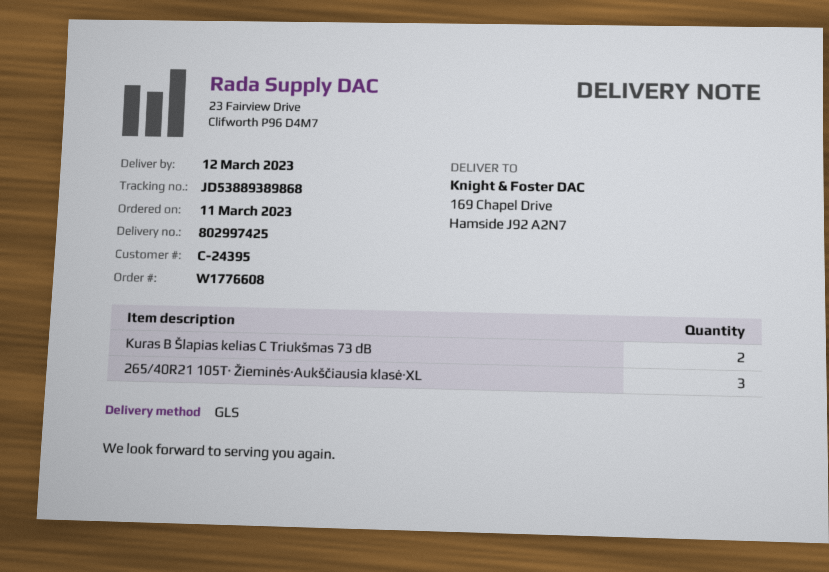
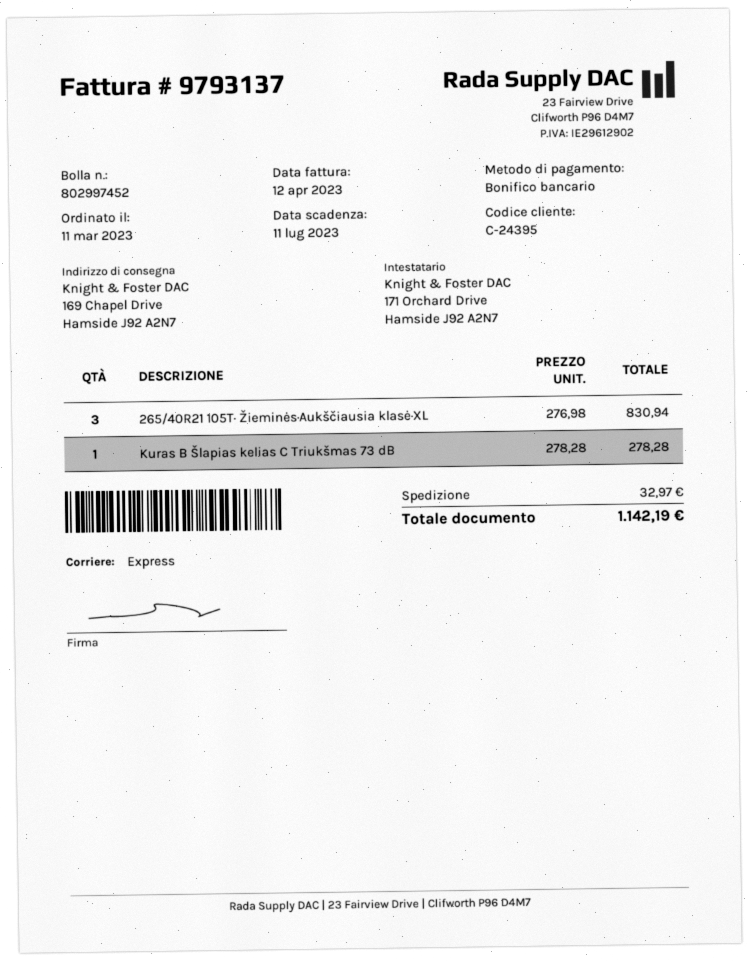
delivery note number: 802997425 -> 802997452
shipping method: GLS -> express
Kuras B Šlapias kelias C Triukšmas 73 dB: 2 -> 1

